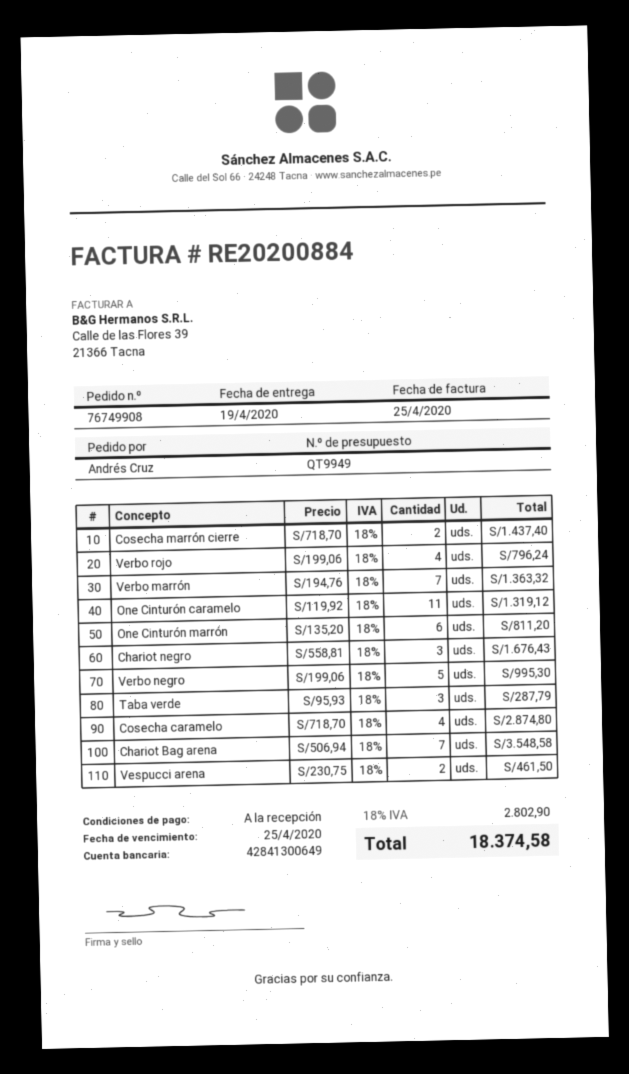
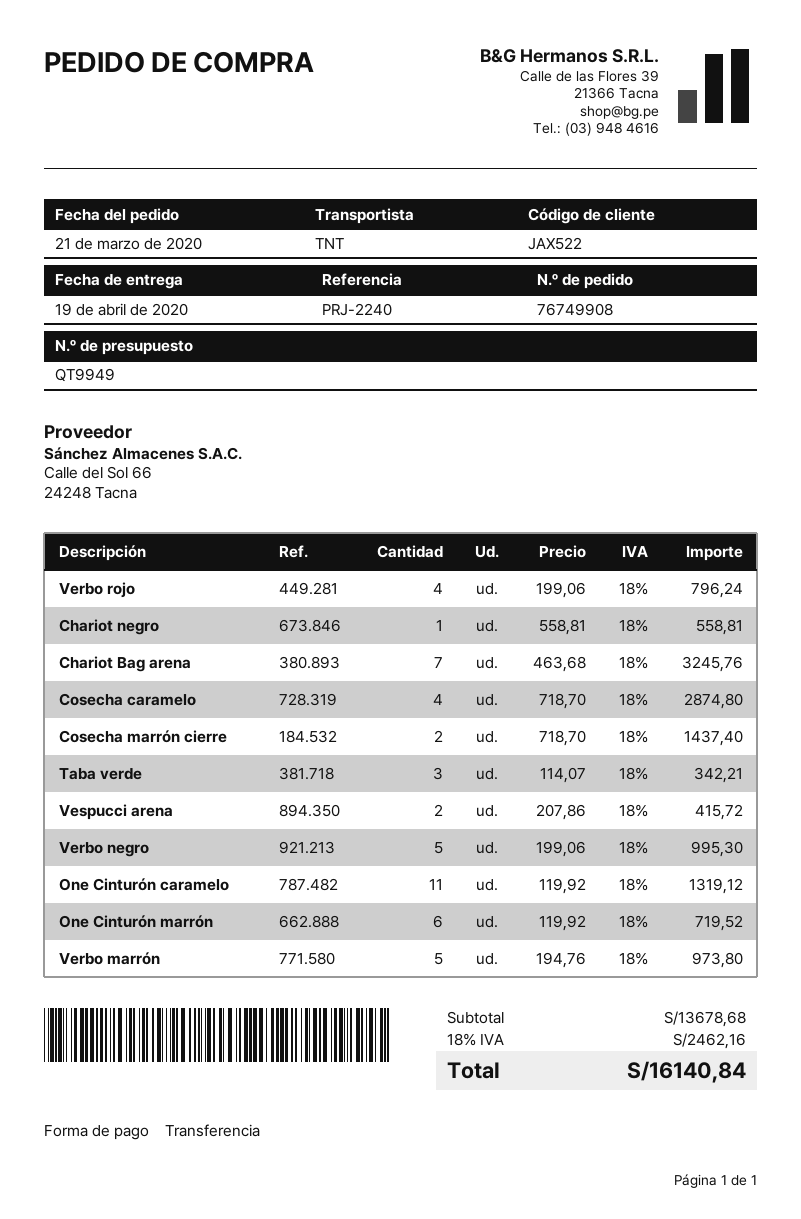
Verbo marrón: 7 x 194.76 = 1363.32 -> 5 x 194.76 = 973.80
One Cinturón marrón: 6 x 135.20 = 811.20 -> 6 x 119.92 = 719.52
Chariot negro: 3 x 558.81 = 1676.43 -> 1 x 558.81 = 558.81
Taba verde: 3 x 95.93 = 287.79 -> 3 x 114.07 = 342.21
Chariot Bag arena: 7 x 506.94 = 3548.58 -> 7 x 463.68 = 3245.76
Vespucci arena: 2 x 230.75 = 461.50 -> 2 x 207.86 = 415.72
tax: 18% = 2802.90 -> 18% = 2462.16
total: 18374.58 -> 16140.84

